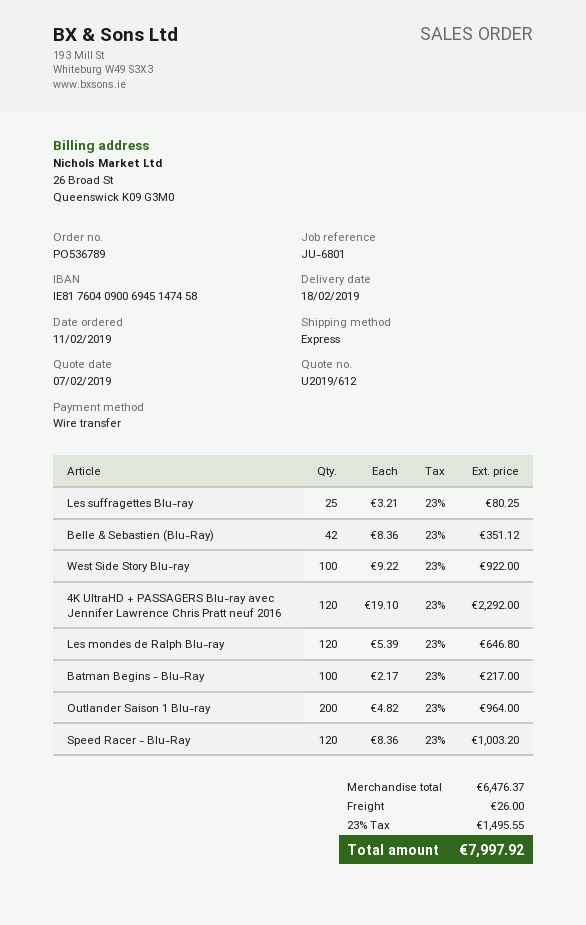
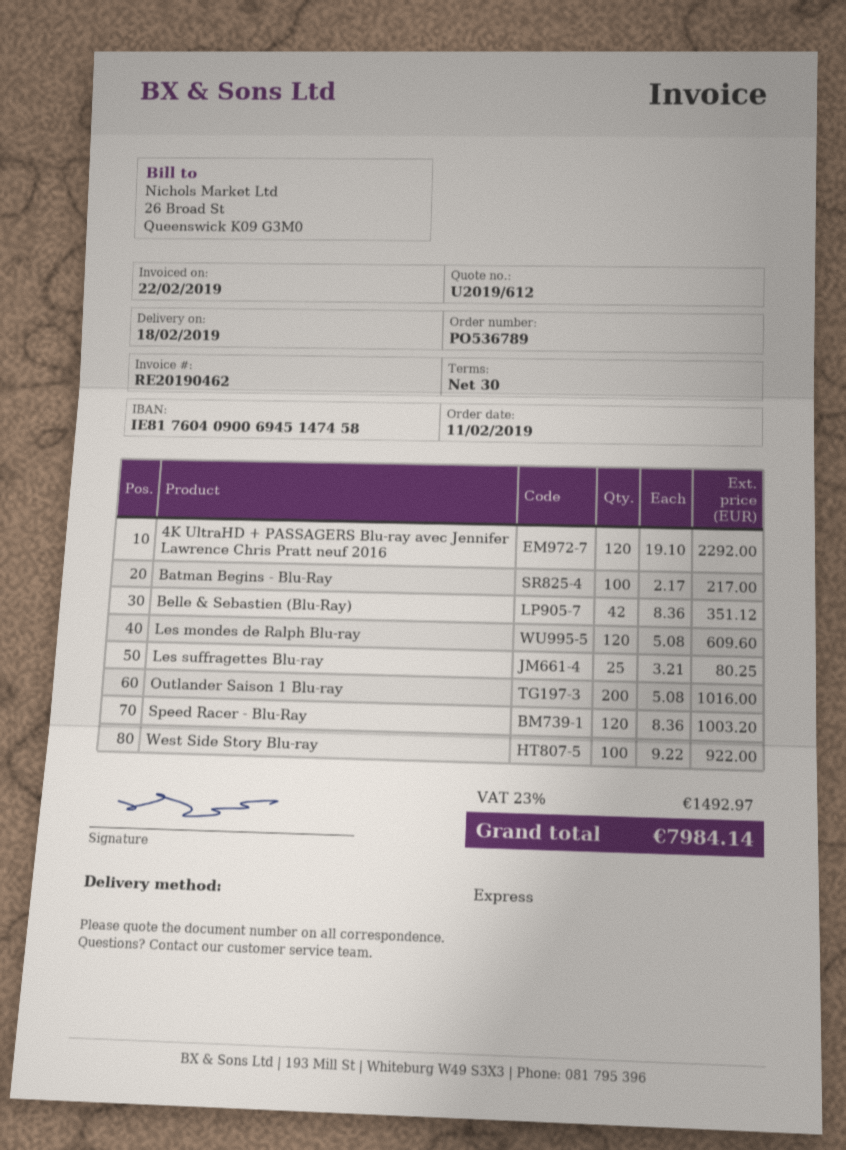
Les mondes de Ralph Blu-ray: 120 x 5.39 = 646.80 -> 120 x 5.08 = 609.60
Outlander Saison 1 Blu-ray: 200 x 4.82 = 964.00 -> 200 x 5.08 = 1016.00
shipping: 26.00 -> none
tax: 23% = 1495.55 -> 23% = 1492.97
total: 7997.92 -> 7984.14

